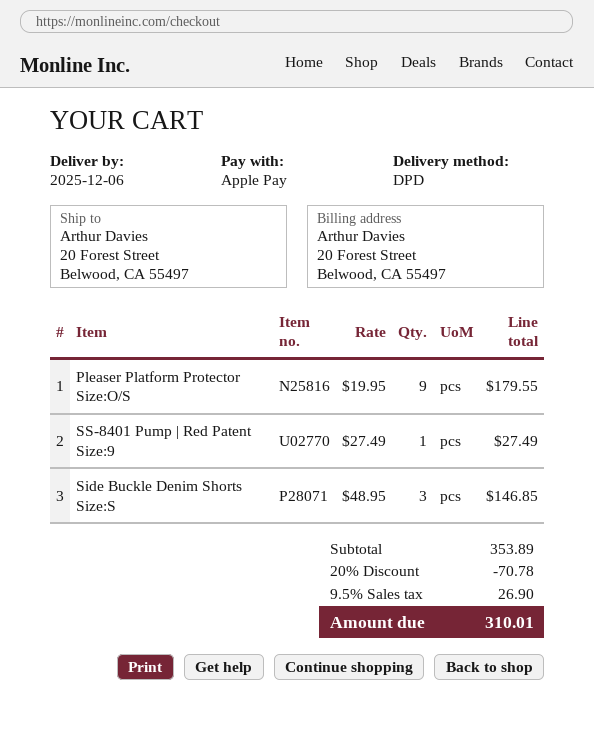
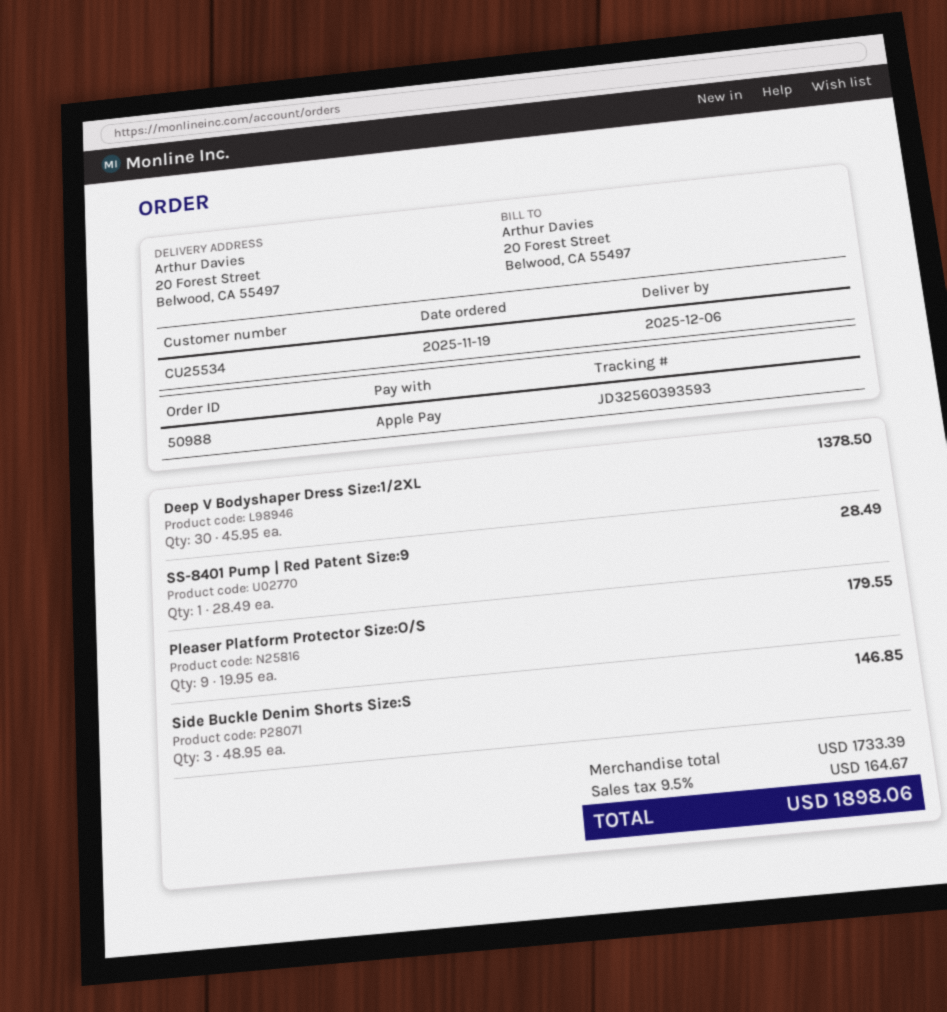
SS-8401 Pump | Red Patent Size:9: 1 x 27.49 = 27.49 -> 1 x 28.49 = 28.49
Deep V Bodyshaper Dress Size:1/2XL: none -> 30 x 45.95 = 1378.50
subtotal: 353.89 -> 1733.39
discount: 20% = 70.78 -> none
tax: 9.5% = 26.90 -> 9.5% = 164.67
total: 310.01 -> 1898.06

